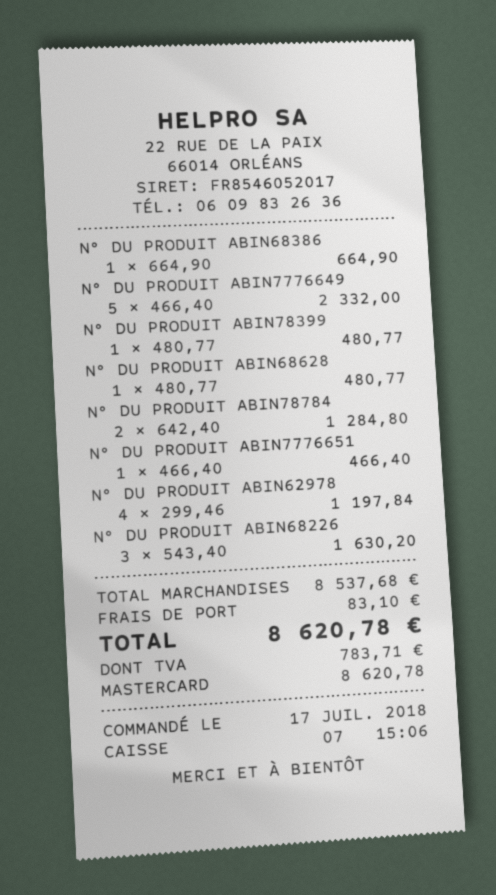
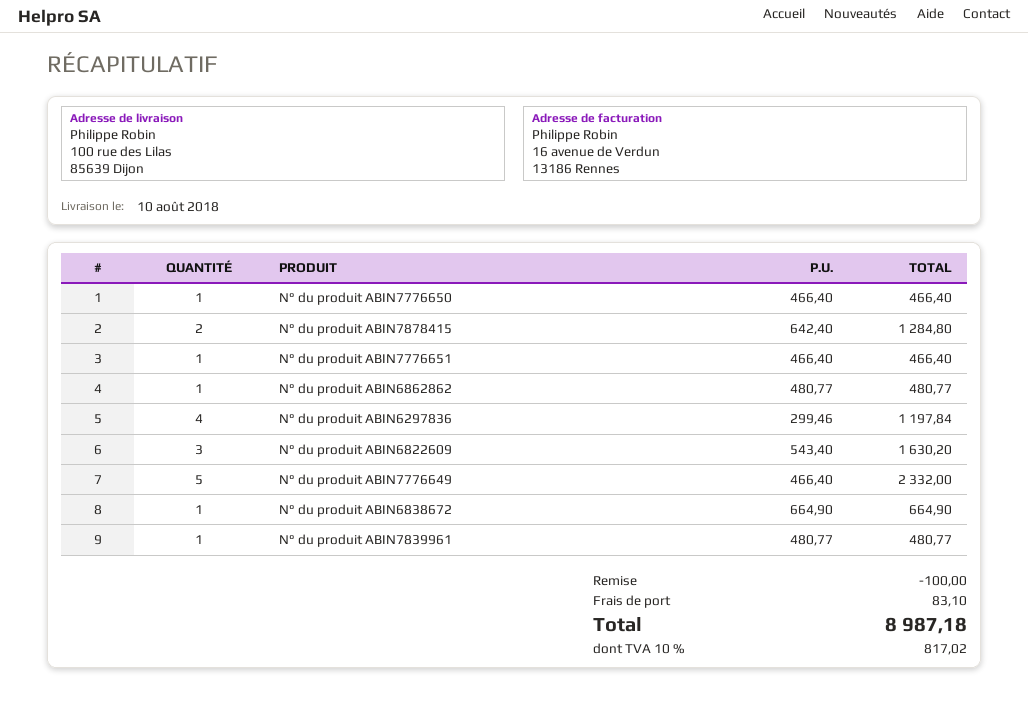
N° du produit ABIN7776650: none -> 1 x 466.40 = 466.40
discount: none -> 100.00
tax: 783.71 -> 817.02
total: 8620.78 -> 8987.18

